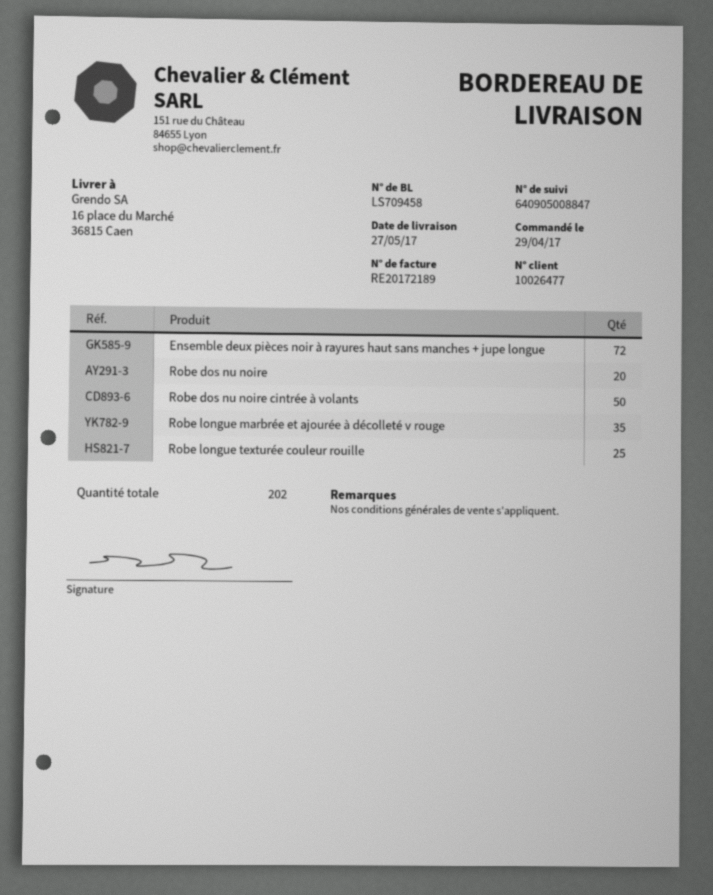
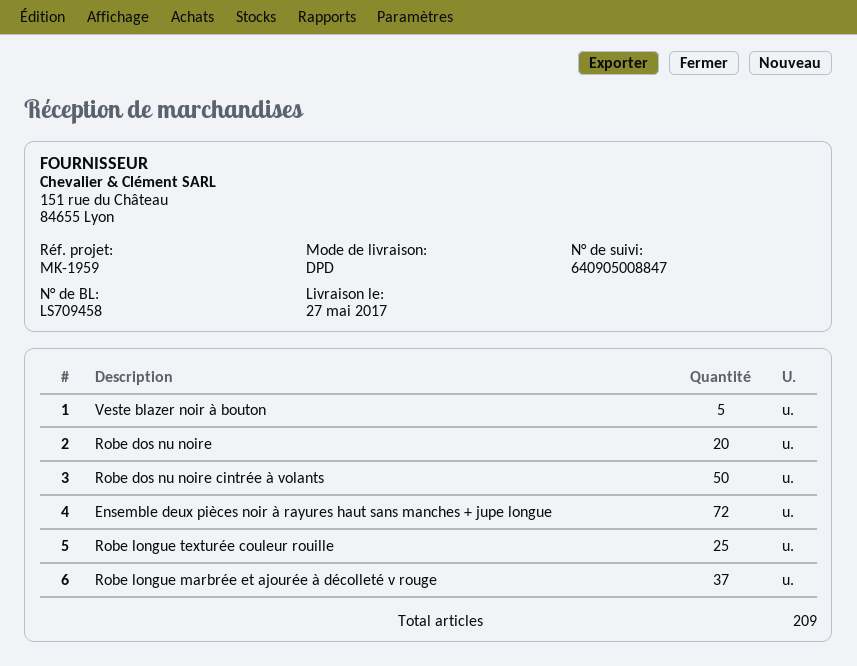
Robe longue marbrée et ajourée à décolleté v rouge: 35 -> 37
Veste blazer noir à bouton: none -> 5
total quantity: 202 -> 209

